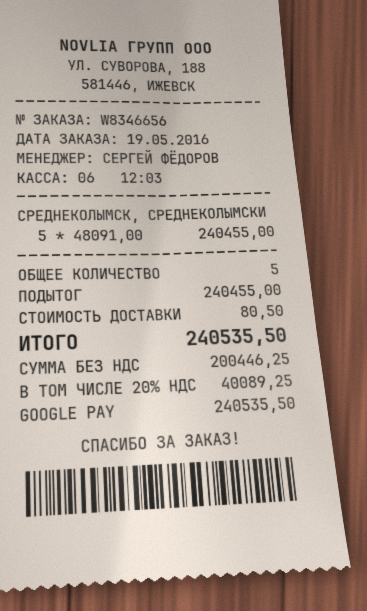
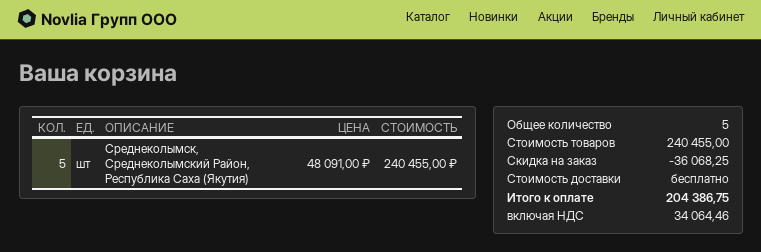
discount: none -> 36068.25
shipping: 80.50 -> 0.00
tax: 40089.25 -> 34064.46
total: 240535.50 -> 204386.75

